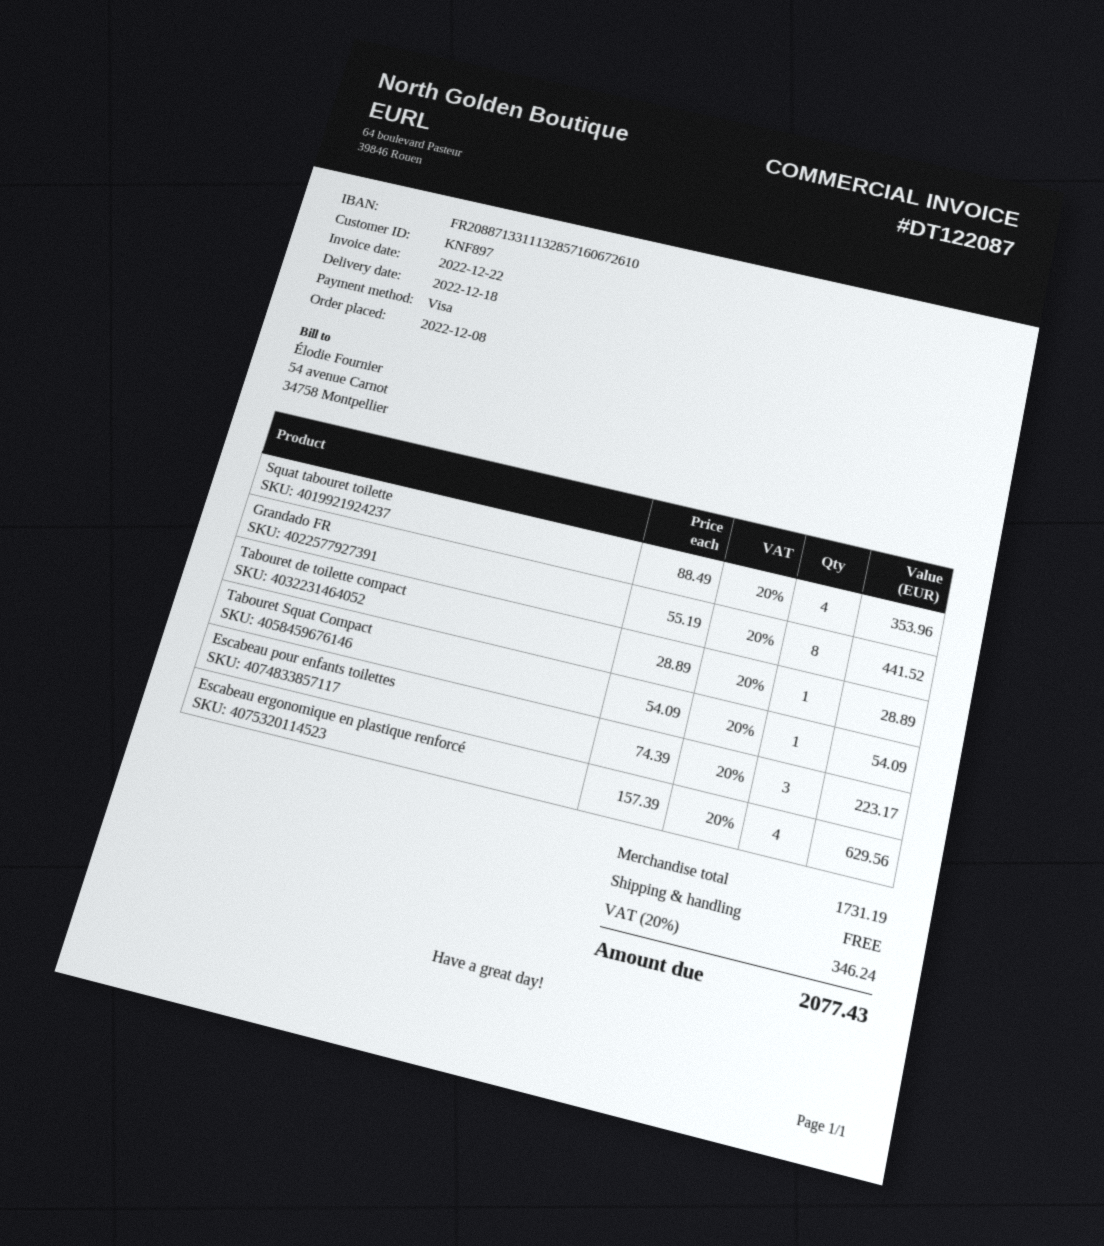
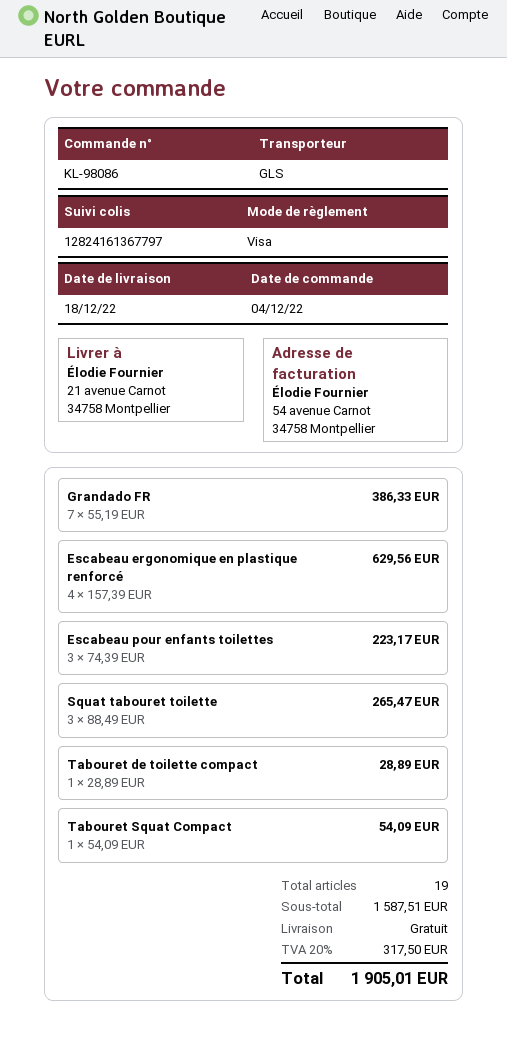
order date: 2022-12-08 -> 2022-12-04
Squat tabouret toilette: 4 x 88.49 = 353.96 -> 3 x 88.49 = 265.47
Grandado FR: 8 x 55.19 = 441.52 -> 7 x 55.19 = 386.33
subtotal: 1731.19 -> 1587.51
tax: 20% = 346.24 -> 20% = 317.50
total: 2077.43 -> 1905.01

